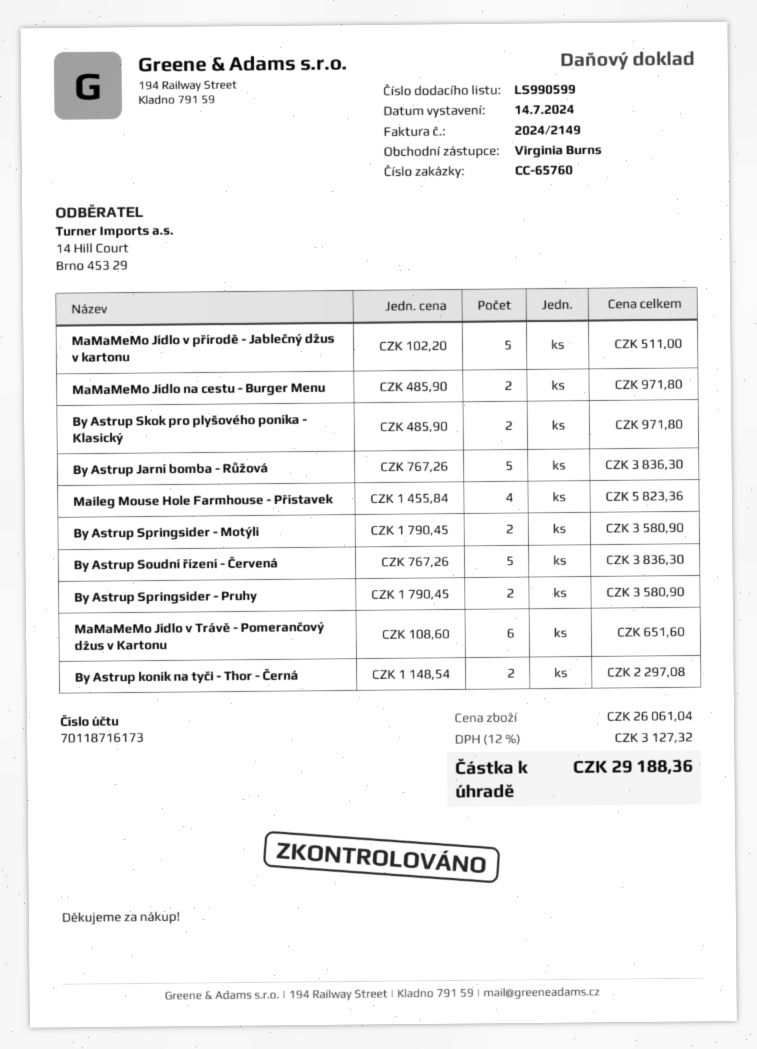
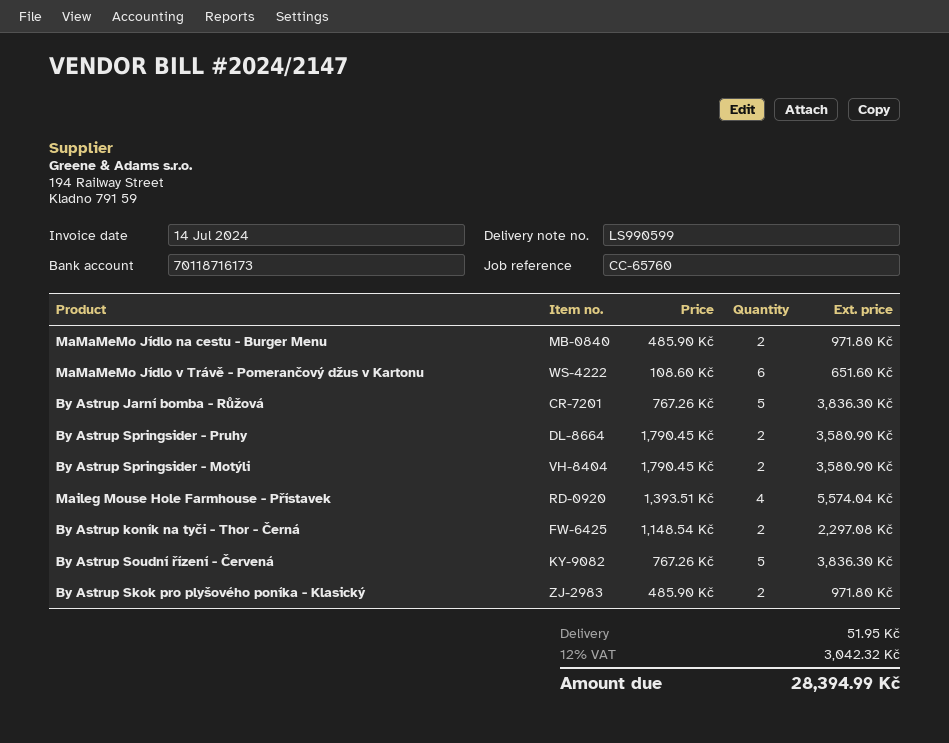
invoice number: 2024/2149 -> 2024/2147
MaMaMeMo Jídlo v přírodě - Jablečný džus v kartonu: 5 x 102.20 = 511.00 -> none
Maileg Mouse Hole Farmhouse - Přístavek: 4 x 1455.84 = 5823.36 -> 4 x 1393.51 = 5574.04
shipping: none -> 51.95
tax: 12% = 3127.32 -> 12% = 3042.32
total: 29188.36 -> 28394.99

